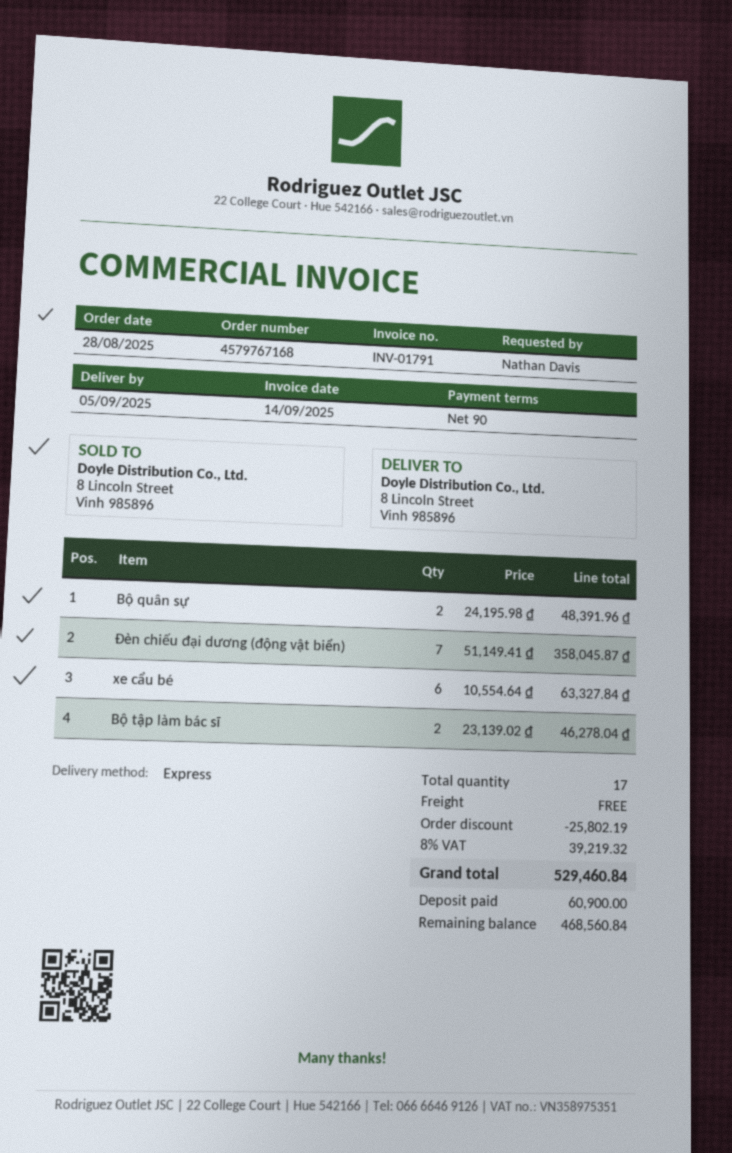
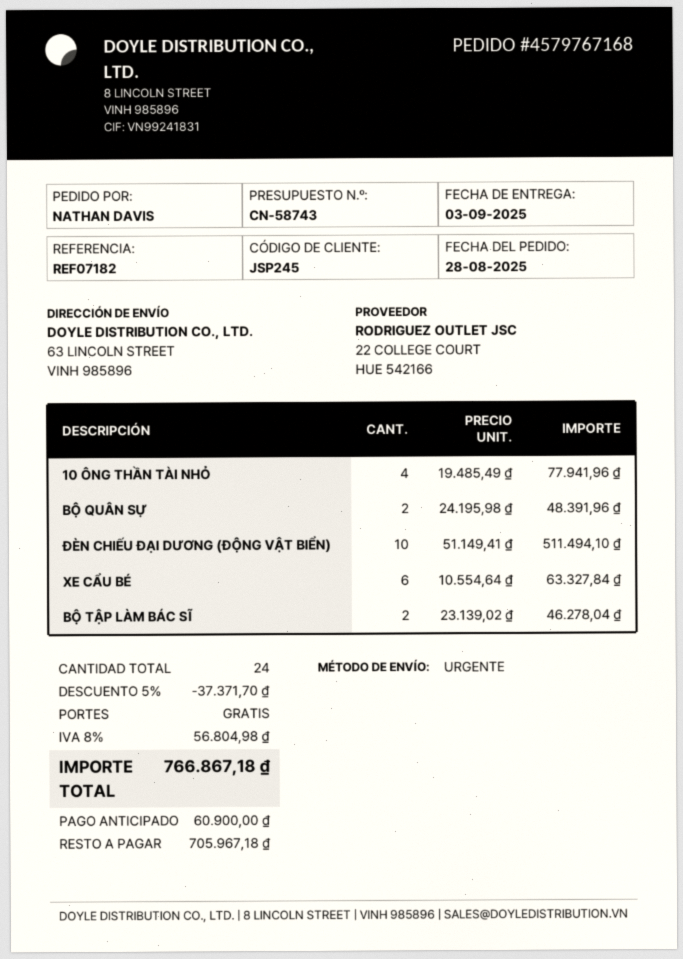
delivery date: 2025-09-05 -> 2025-09-03
ship to: 8 Lincoln Street, Vinh 985896 -> 63 LINCOLN STREET, VINH 985896
Đèn chiếu đại dương (động vật biển): 7 x 51149.41 = 358045.87 -> 10 x 51149.41 = 511494.10
10 ÔNG THẦN TÀI NHỎ: none -> 4 x 19485.49 = 77941.96
total quantity: 17 -> 24
discount: 25802.19 -> 37371.70
tax: 8% = 39219.32 -> 8% = 56804.98
total: 529460.84 -> 766867.18
balance: 468560.84 -> 705967.18

